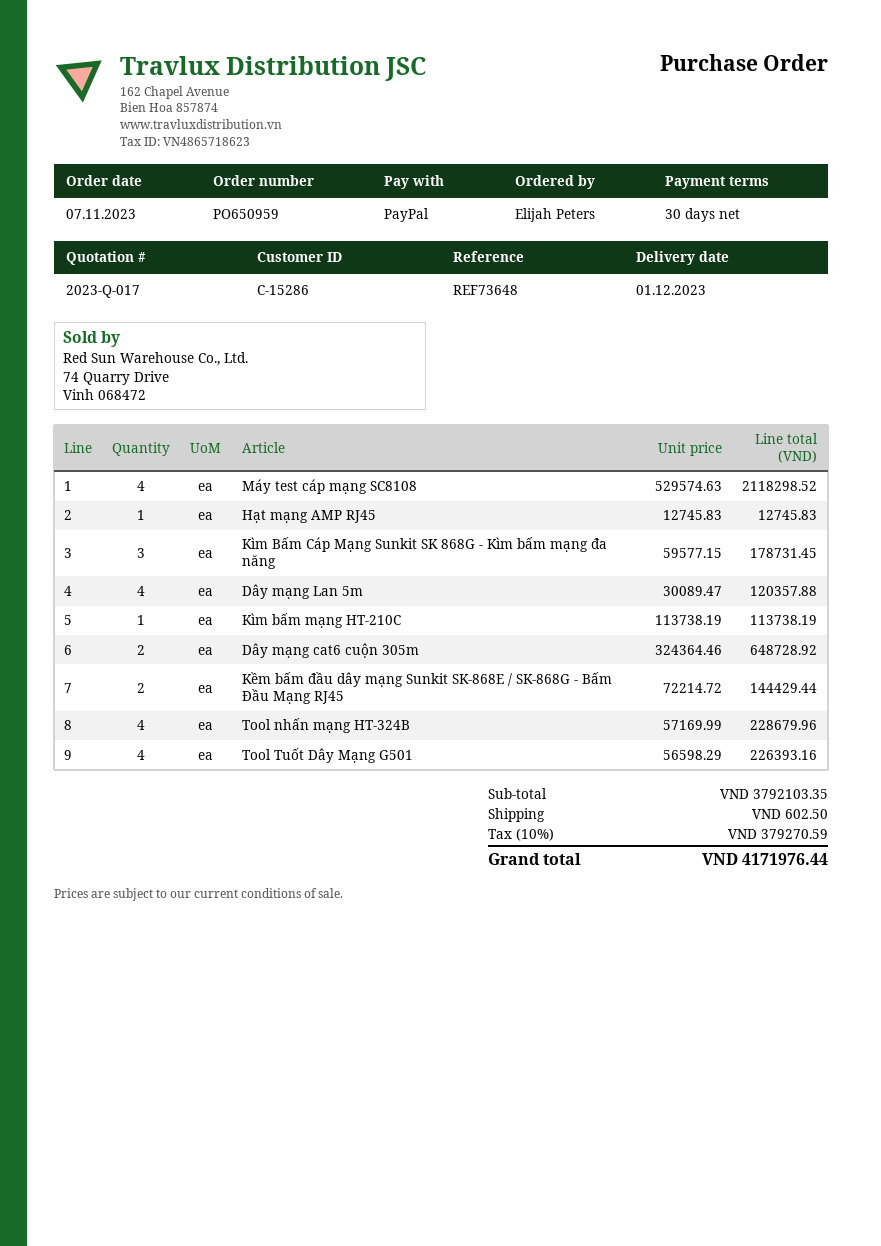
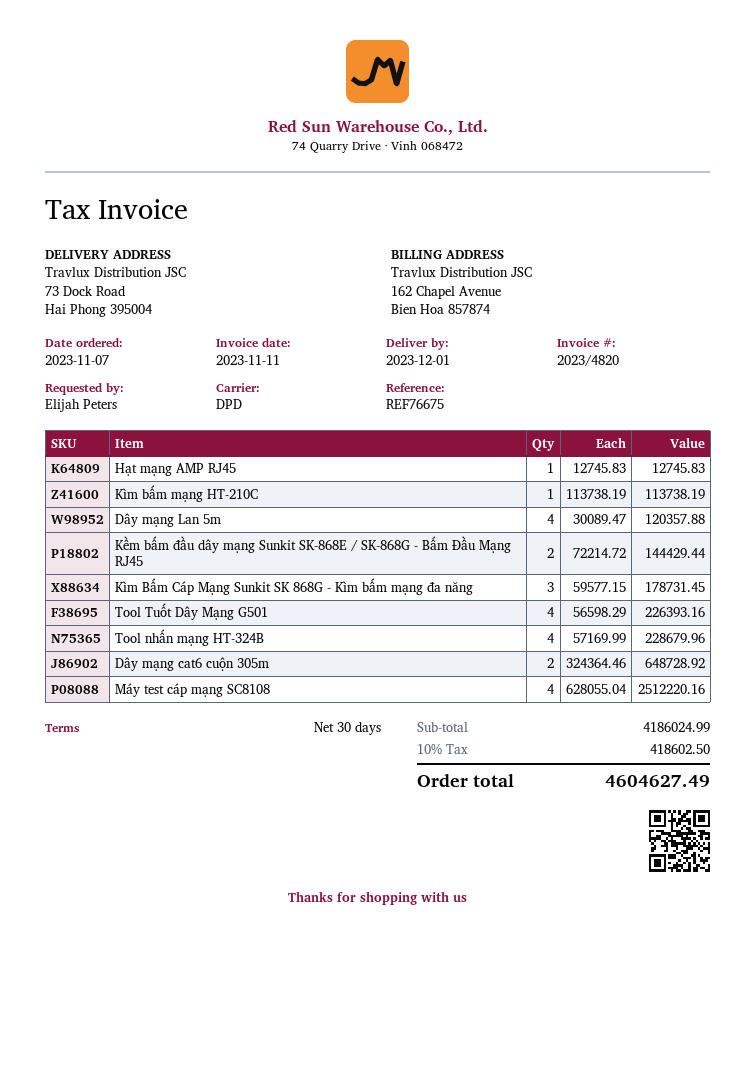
reference: REF73648 -> REF76675
Máy test cáp mạng SC8108: 4 x 529574.63 = 2118298.52 -> 4 x 628055.04 = 2512220.16
subtotal: 3792103.35 -> 4186024.99
shipping: 602.50 -> none
tax: 10% = 379270.59 -> 10% = 418602.50
total: 4171976.44 -> 4604627.49

